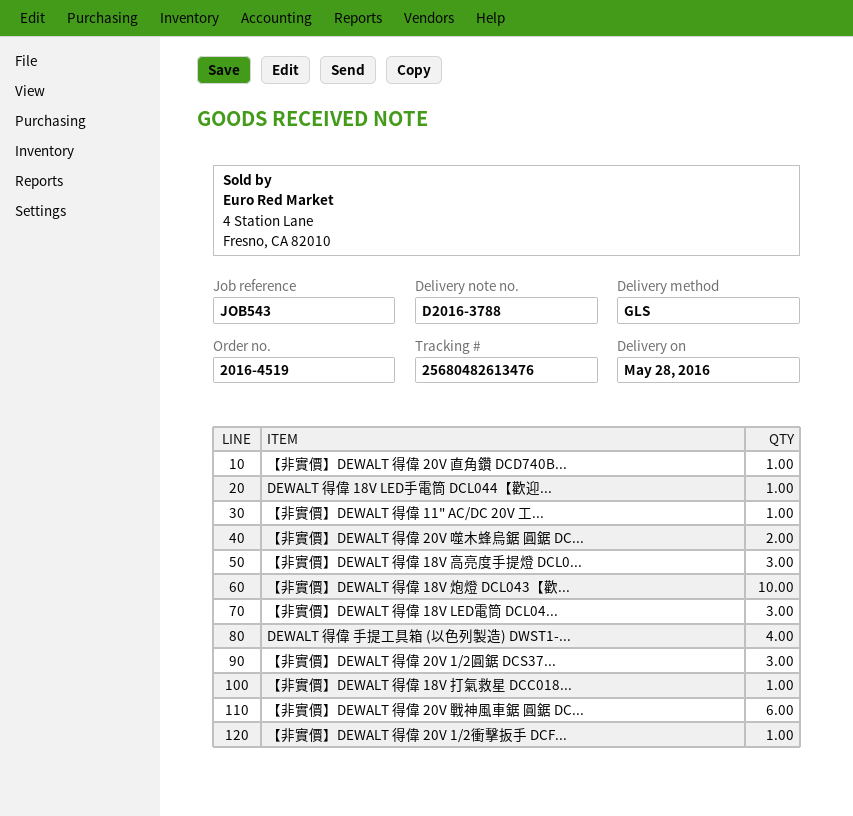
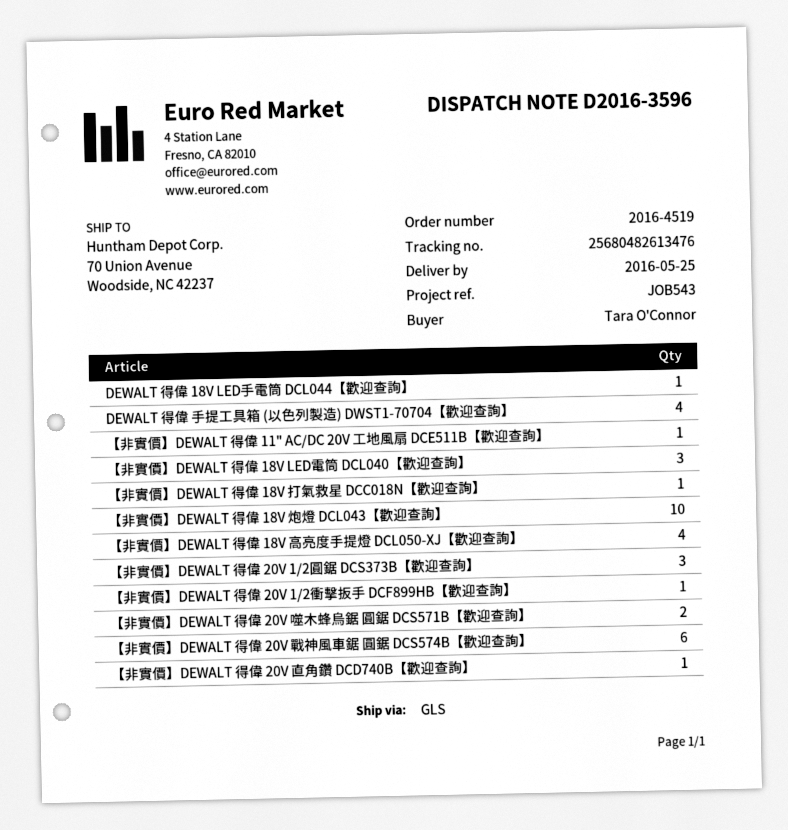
delivery note number: D2016-3788 -> D2016-3596
delivery date: 2016-05-28 -> 2016-05-25
【非實價】DEWALT 得偉 18V 高亮度手提燈 DCL0...: 3 -> 4

